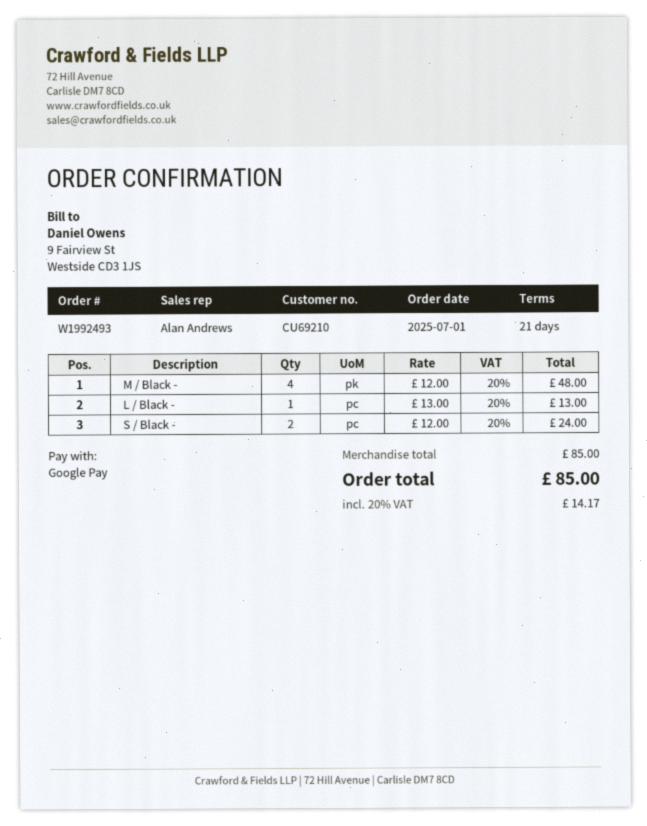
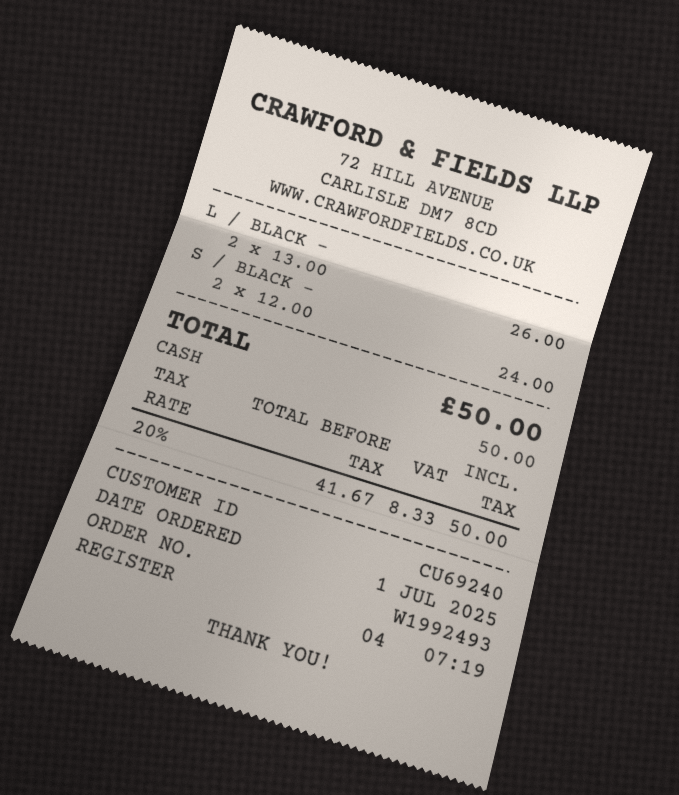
customer number: CU69210 -> CU69240
payment method: Google Pay -> cash
M / Black -: 4 x 12.00 = 48.00 -> none
L / Black -: 1 x 13.00 = 13.00 -> 2 x 13.00 = 26.00
tax: 20% = 14.17 -> 20% = 8.33
total: 85.00 -> 50.00

